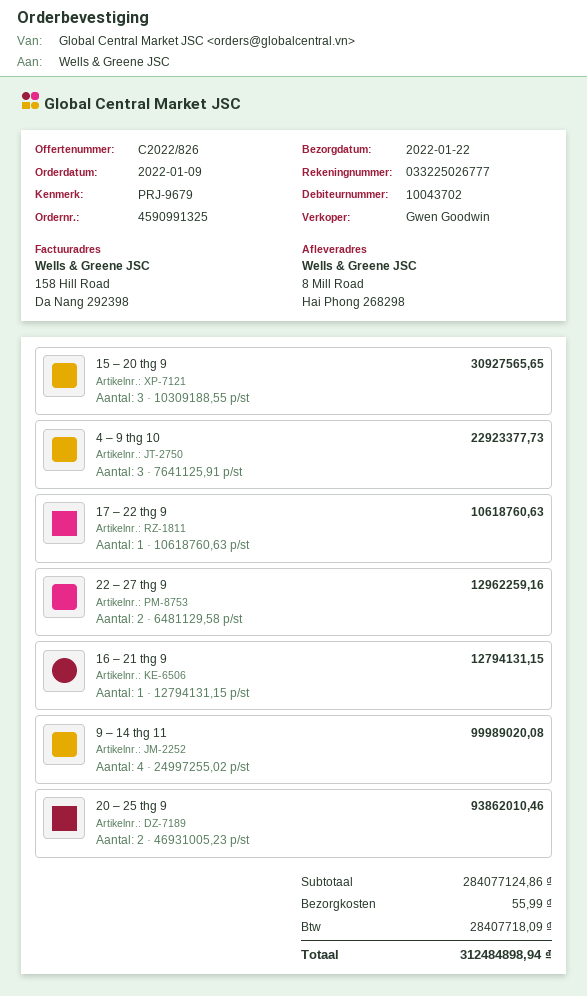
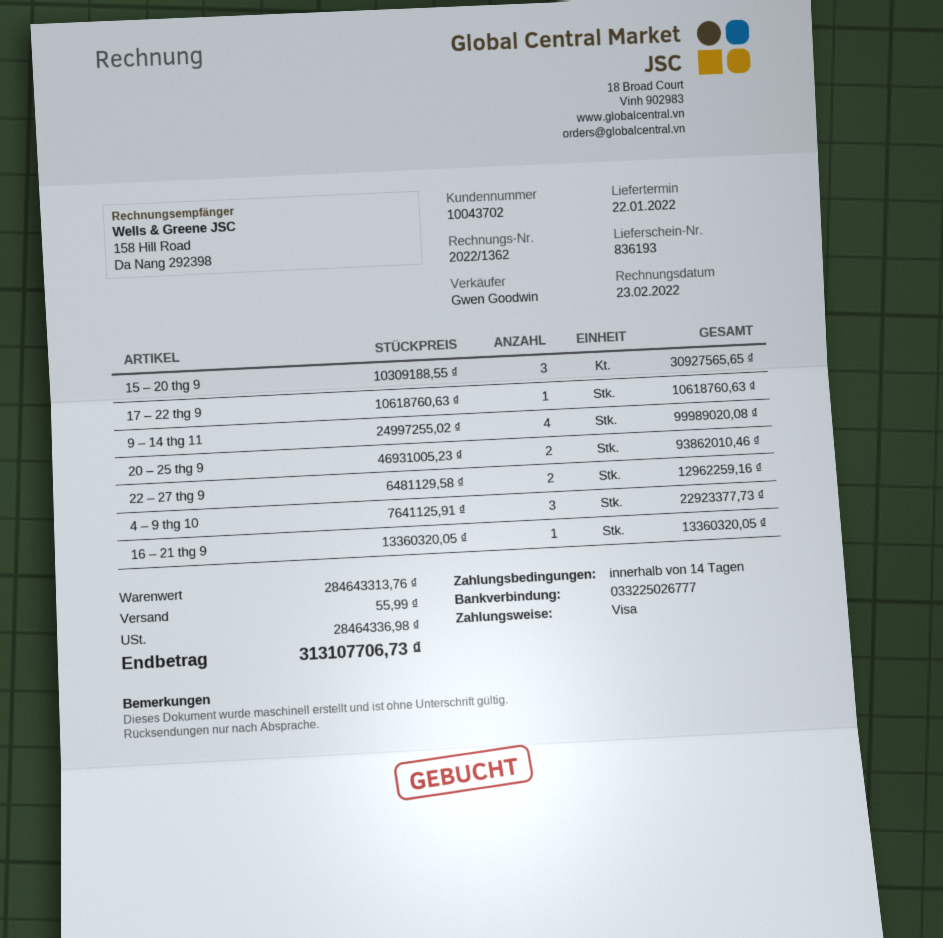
16 – 21 thg 9: 1 x 12794131.15 = 12794131.15 -> 1 x 13360320.05 = 13360320.05
subtotal: 284077124.86 -> 284643313.76
tax: 28407718.09 -> 28464336.98
total: 312484898.94 -> 313107706.73

